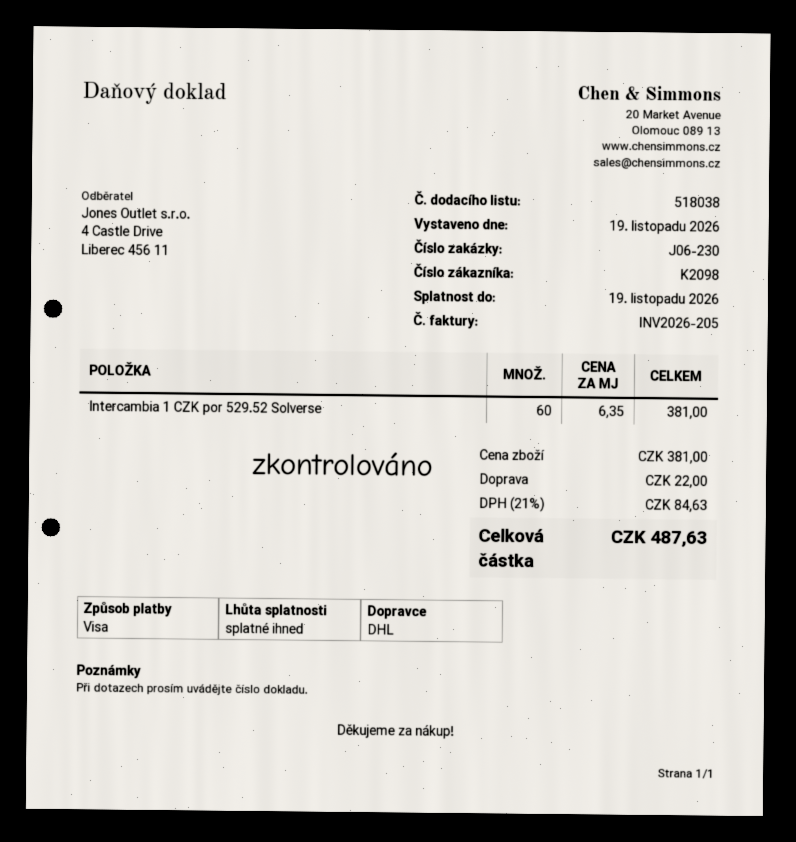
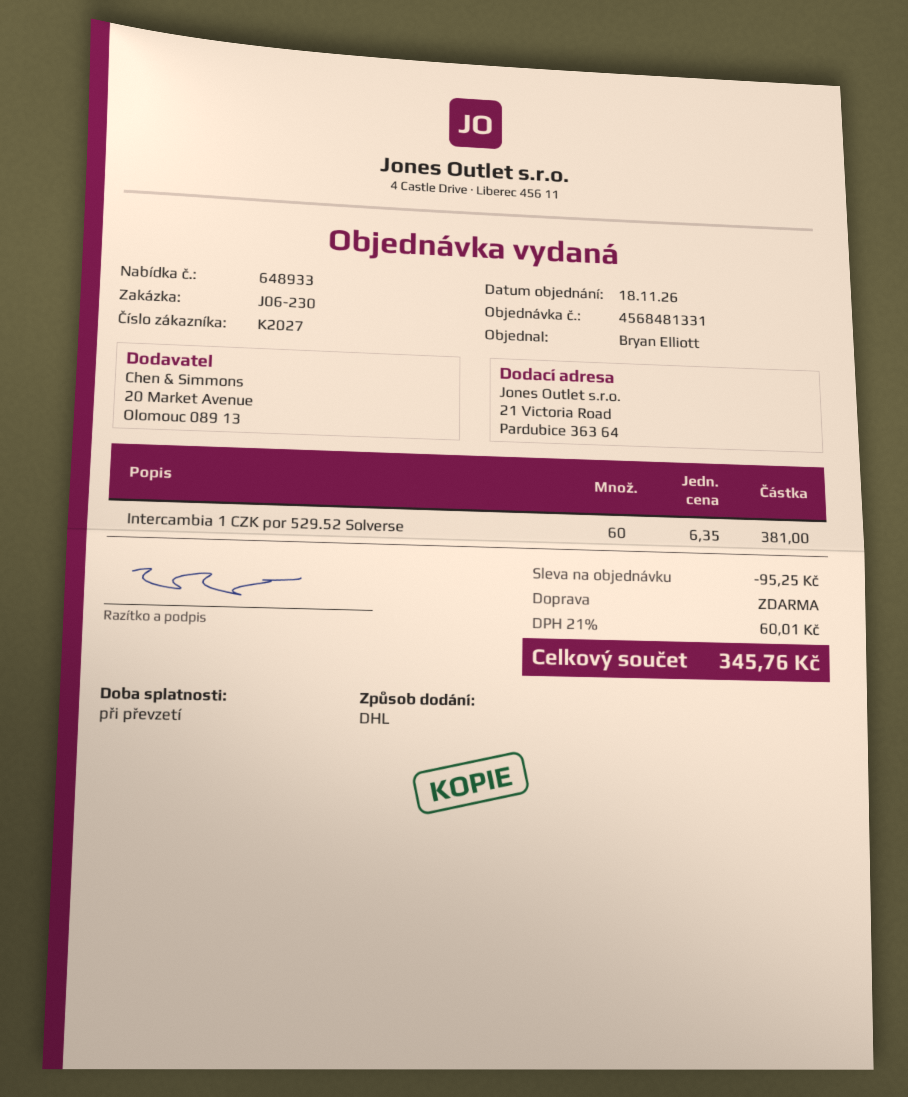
customer number: K2098 -> K2027
discount: none -> 95.25
shipping: 22.00 -> 0.00
tax: 21% = 84.63 -> 21% = 60.01
total: 487.63 -> 345.76

